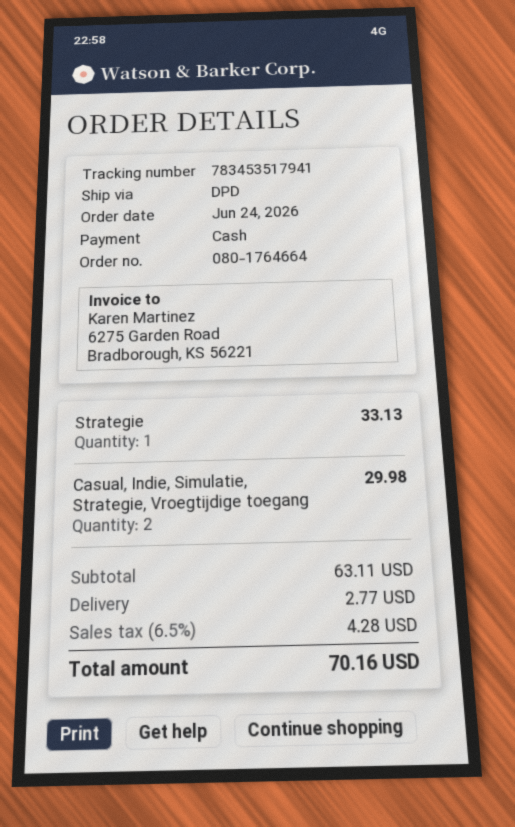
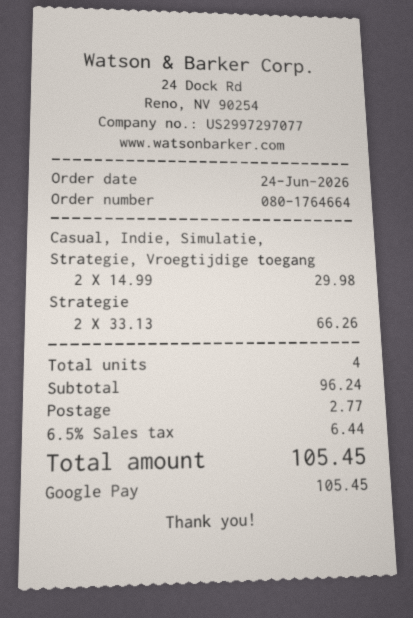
payment method: cash -> Google Pay
Strategie: 1 for 33.13 -> 2 for 66.26
subtotal: 63.11 -> 96.24
tax: 6.5% = 4.28 -> 6.5% = 6.44
total: 70.16 -> 105.45

